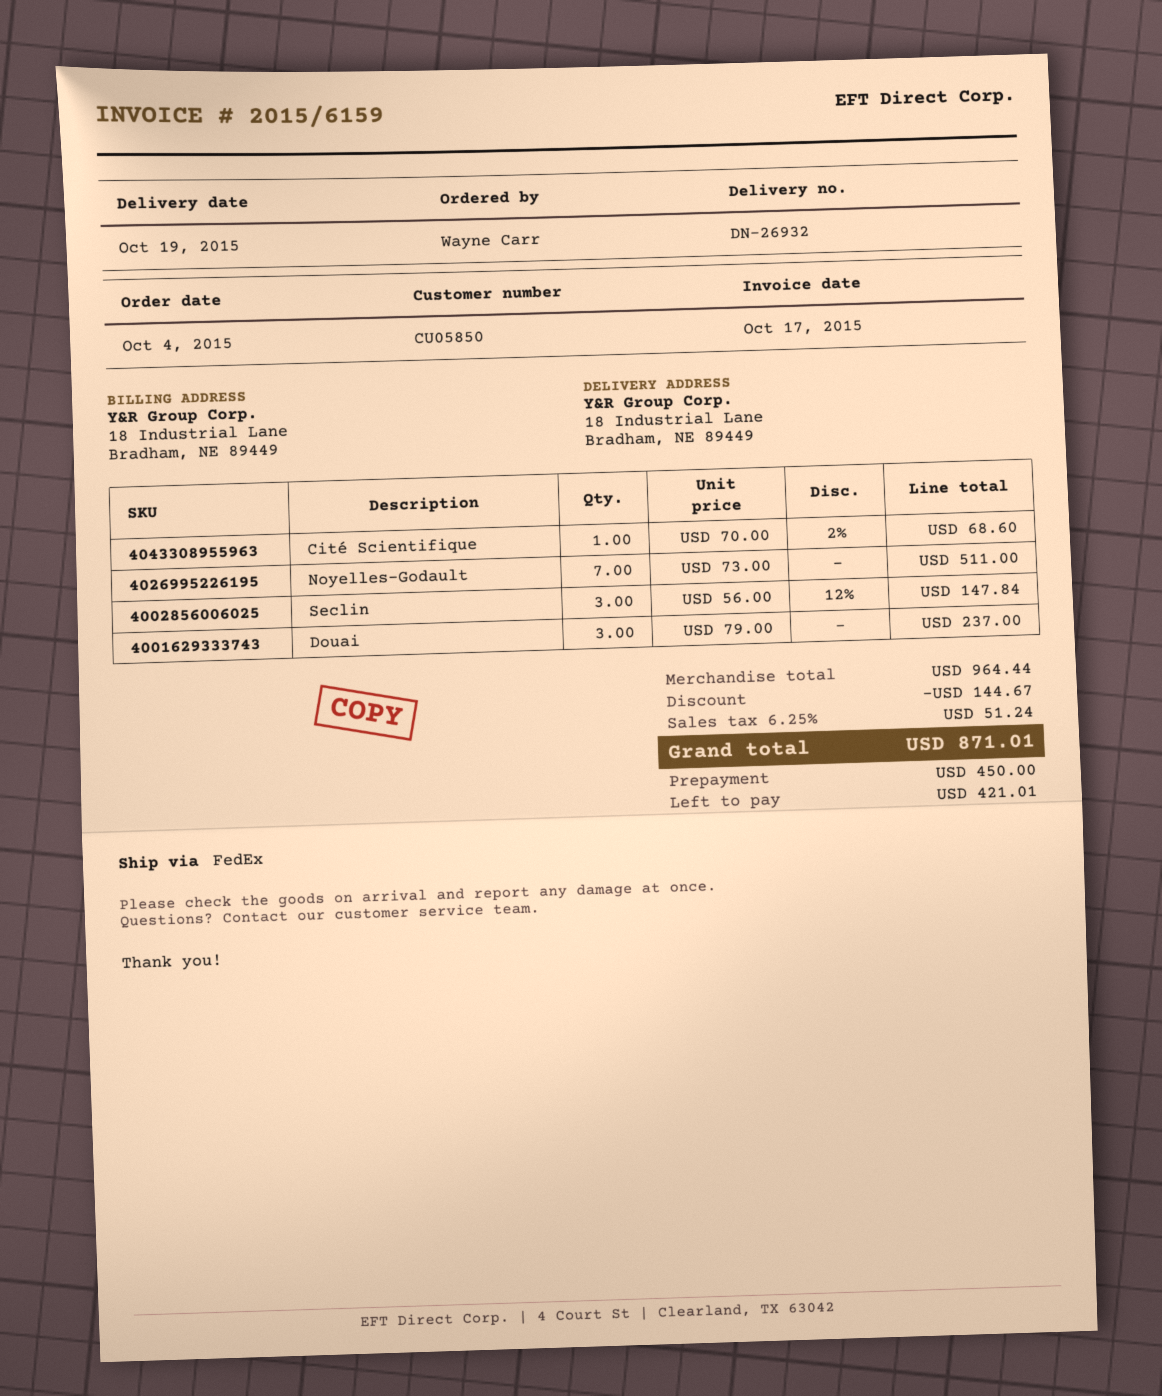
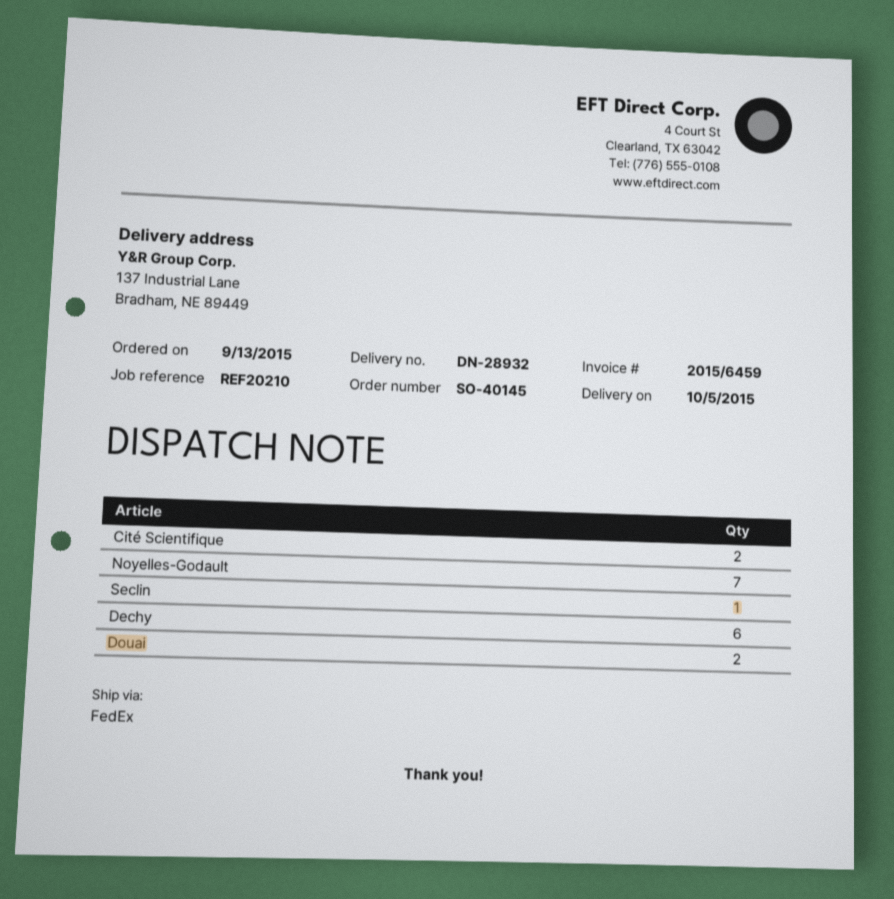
order date: 2015-10-04 -> 2015-09-13
delivery note number: DN-26932 -> DN-28932
delivery date: 2015-10-19 -> 2015-10-05
invoice number: 2015/6159 -> 2015/6459
ship to: 18 Industrial Lane, Bradham, NE 89449 -> 137 Industrial Lane, Bradham, NE 89449
Cité Scientifique: 1 -> 2
Seclin: 3 -> 1
Douai: 3 -> 2
Dechy: none -> 6

